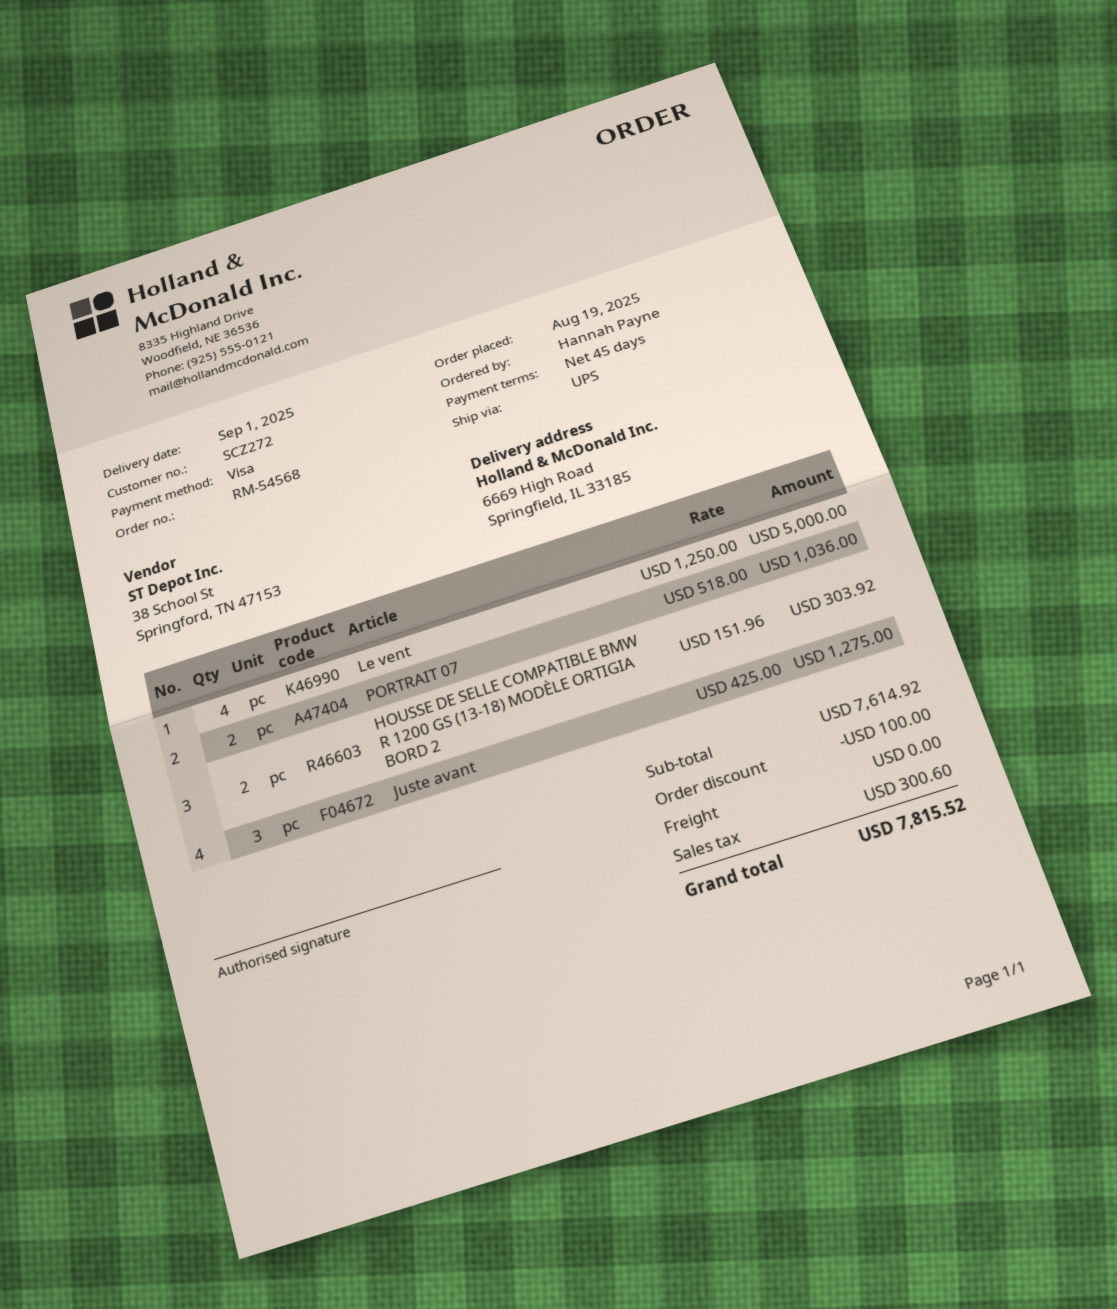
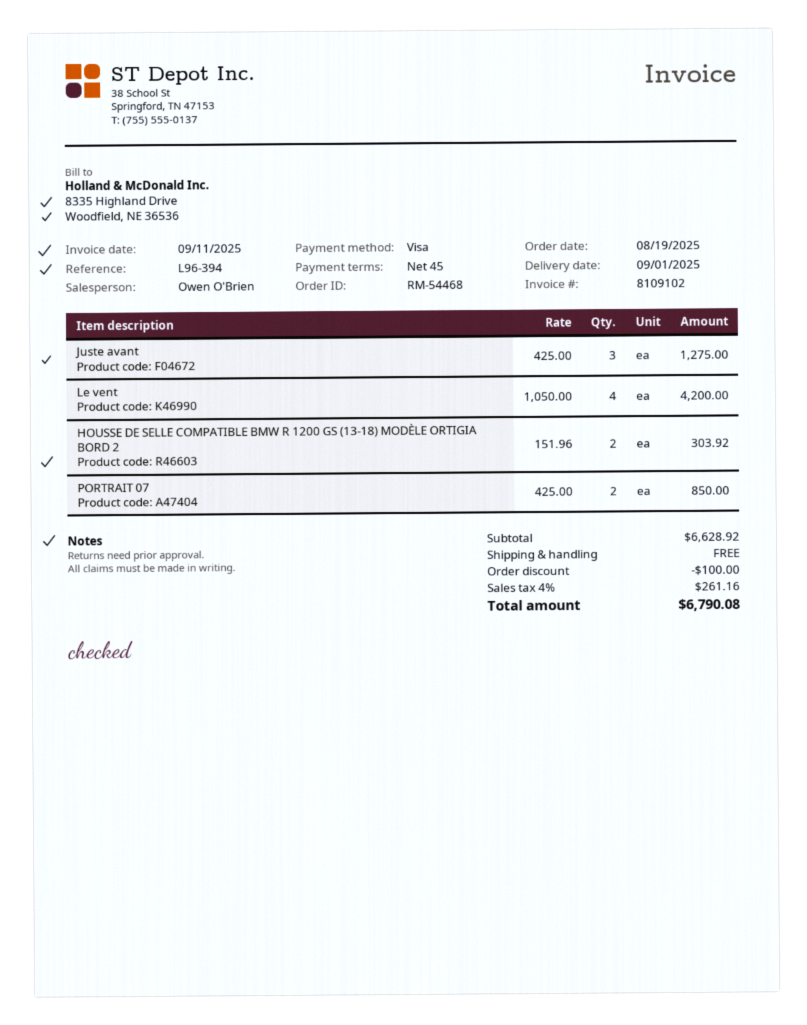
order number: RM-54568 -> RM-54468
Le vent: 4 x 1250.00 = 5000.00 -> 4 x 1050.00 = 4200.00
PORTRAIT 07: 2 x 518.00 = 1036.00 -> 2 x 425.00 = 850.00
subtotal: 7614.92 -> 6628.92
tax: 300.60 -> 261.16
total: 7815.52 -> 6790.08

